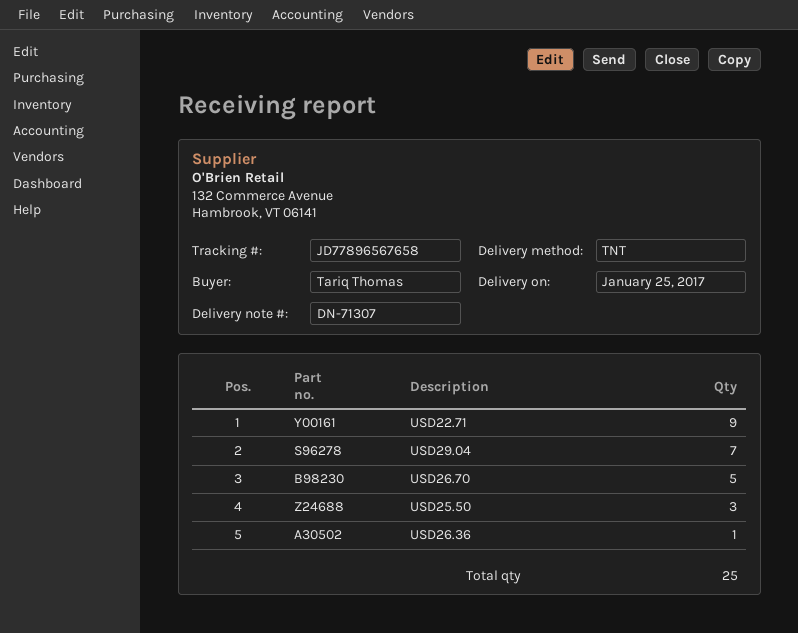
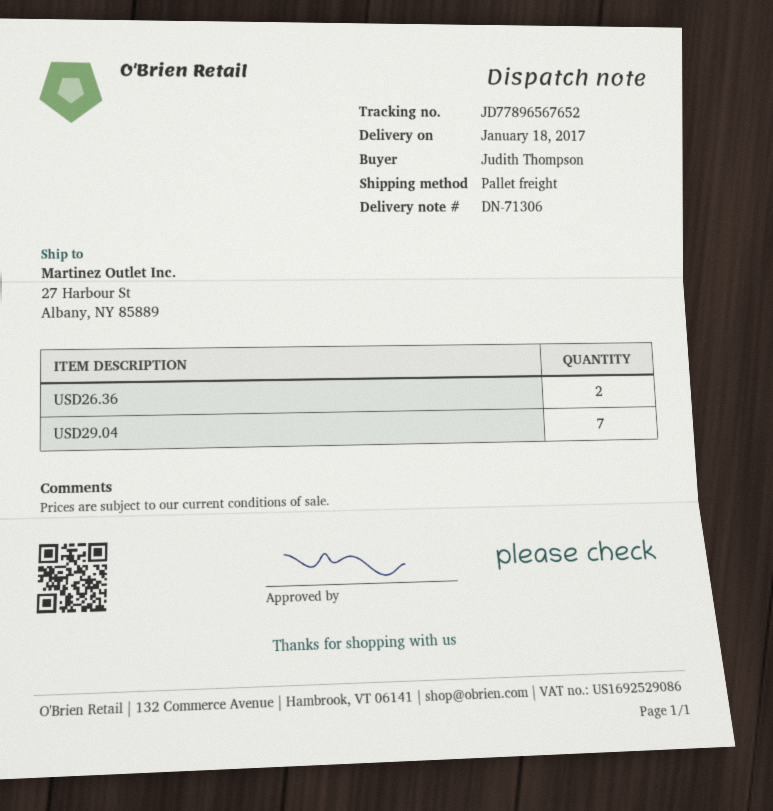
delivery note number: DN-71307 -> DN-71306
delivery date: 2017-01-25 -> 2017-01-18
ordered by: Tariq Thomas -> Judith Thompson
shipping method: TNT -> pallet freight
tracking number: JD77896567658 -> JD77896567652
USD22.71: 9 -> none
USD26.70: 5 -> none
USD25.50: 3 -> none
USD26.36: 1 -> 2

